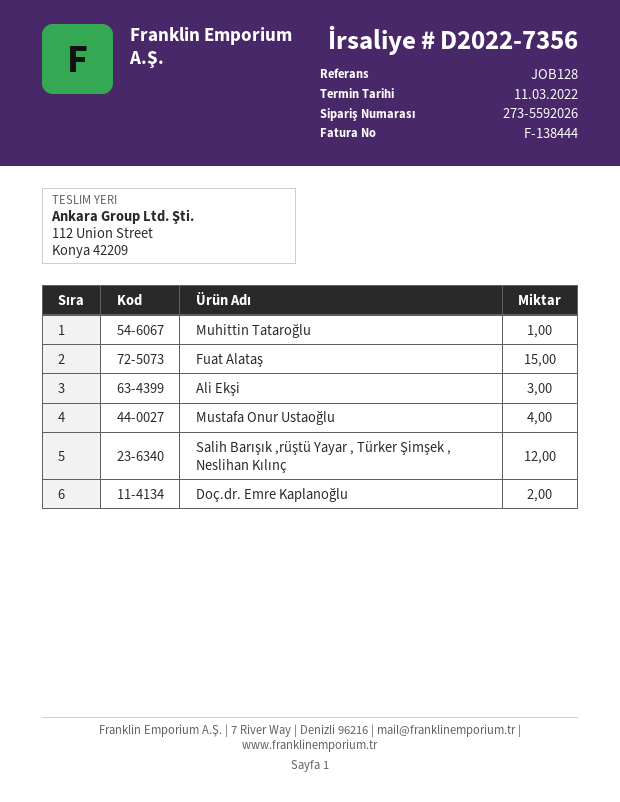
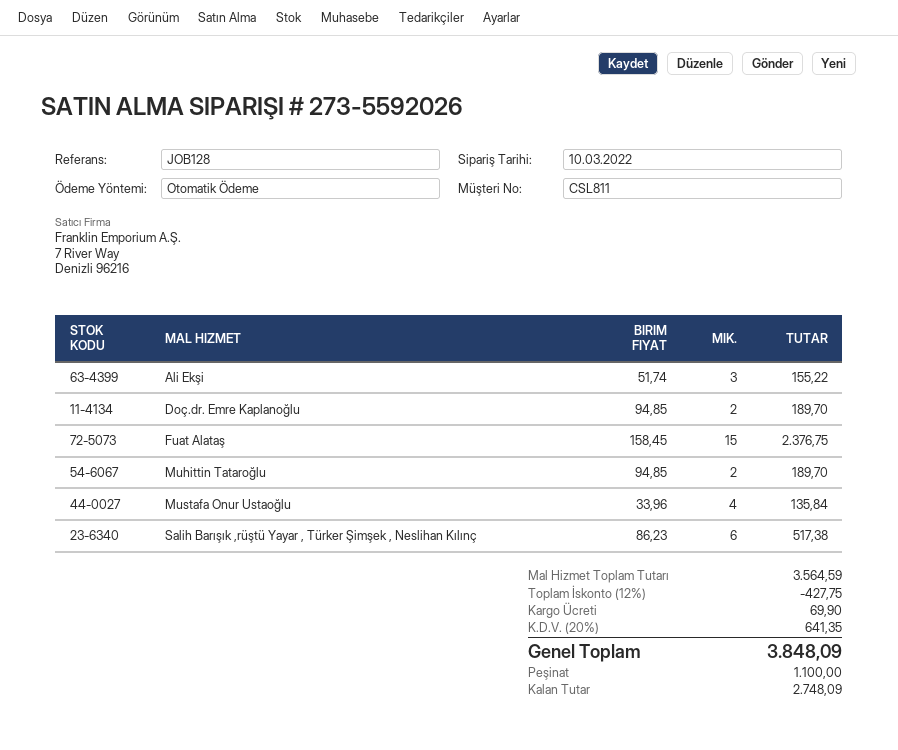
Muhittin Tataroğlu: 1 -> 2
Salih Barışık ,rüştü Yayar , Türker Şimşek , Neslihan Kılınç: 12 -> 6

